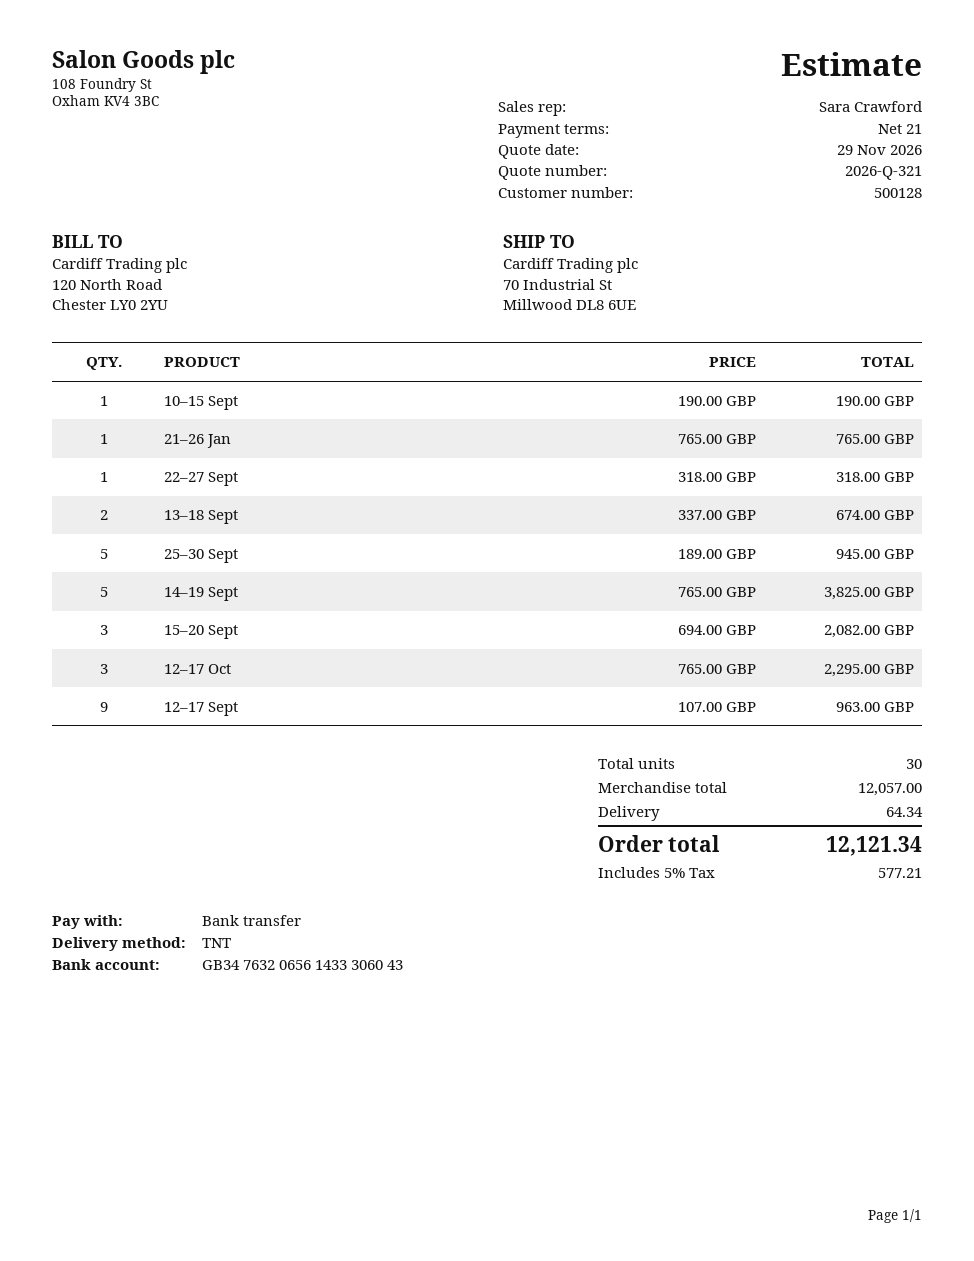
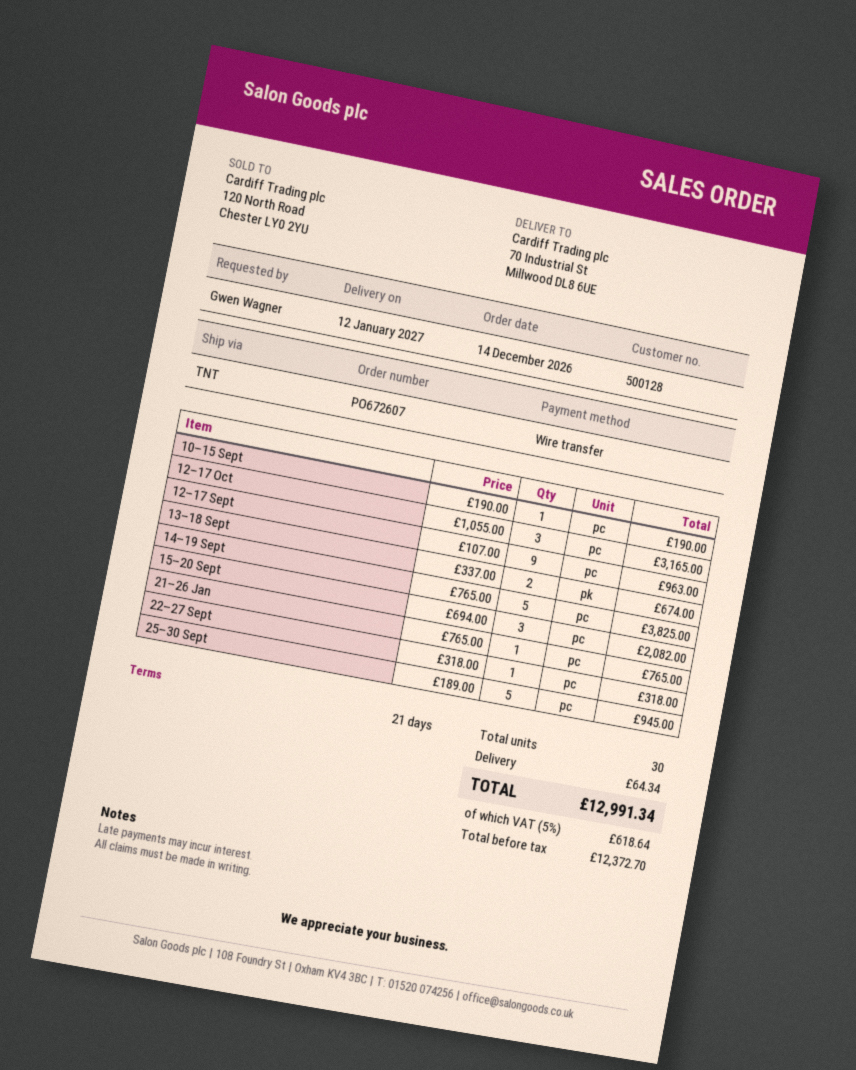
12–17 Oct: 3 x 765.00 = 2295.00 -> 3 x 1055.00 = 3165.00
tax: 5% = 577.21 -> 5% = 618.64
total: 12121.34 -> 12991.34

